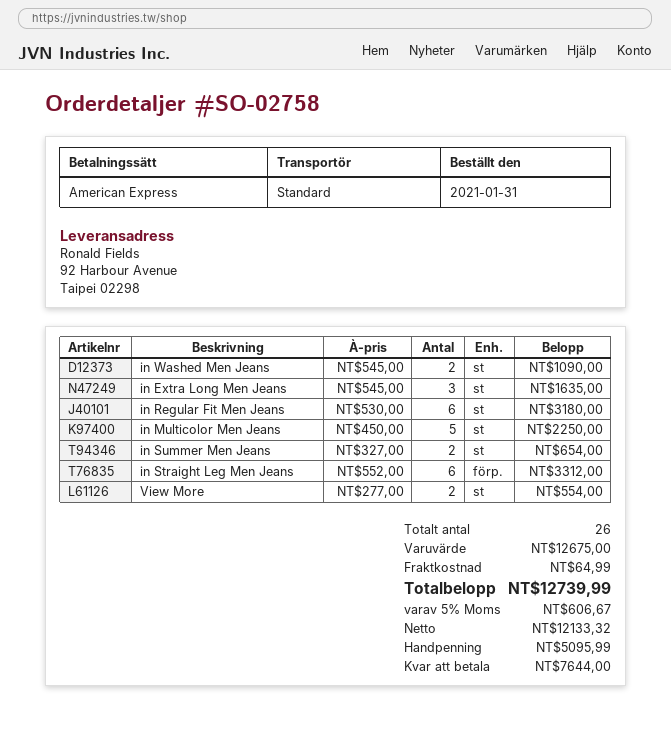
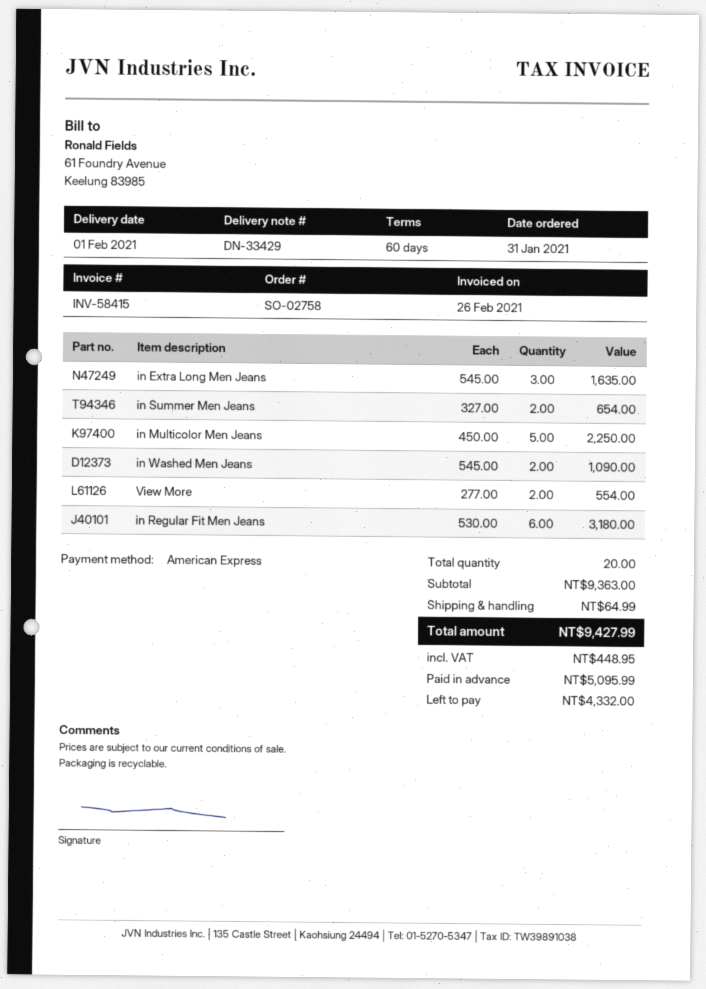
in Straight Leg Men Jeans: 6 x 552.00 = 3312.00 -> none
total quantity: 26 -> 20
subtotal: 12675.00 -> 9363.00
tax: 606.67 -> 448.95
total: 12739.99 -> 9427.99
balance: 7644.00 -> 4332.00

